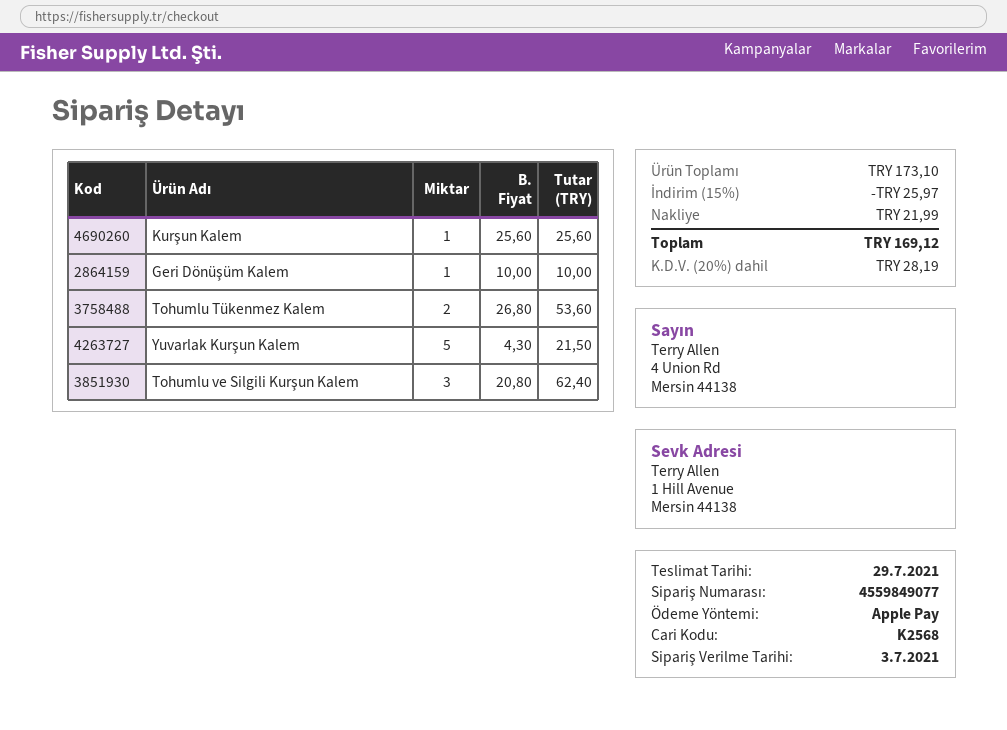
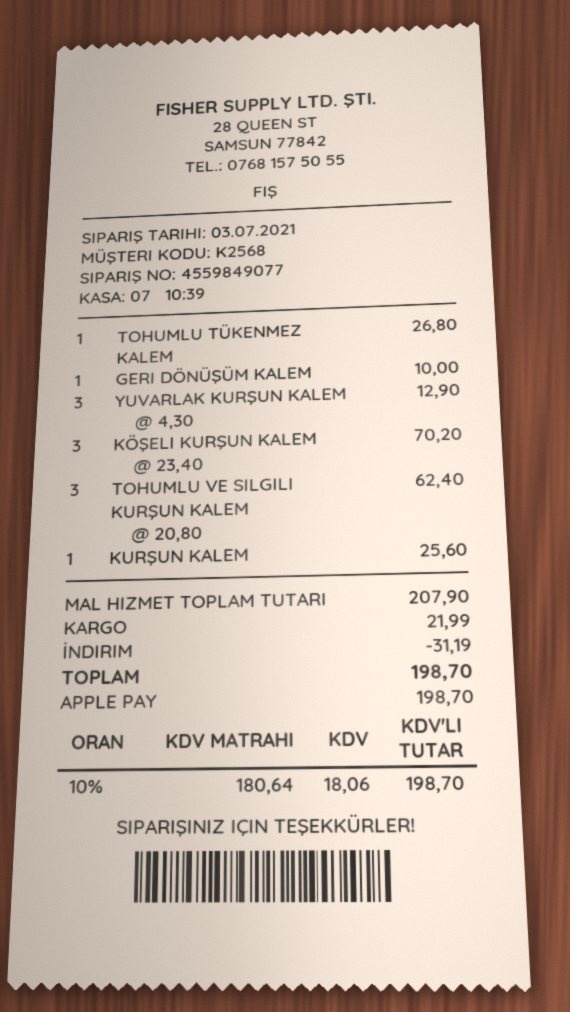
Tohumlu Tükenmez Kalem: 2 x 26.80 = 53.60 -> 1 x 26.80 = 26.80
Yuvarlak Kurşun Kalem: 5 x 4.30 = 21.50 -> 3 x 4.30 = 12.90
KÖŞELI KURŞUN KALEM: none -> 3 x 23.40 = 70.20
subtotal: 173.10 -> 207.90
discount: 25.97 -> 31.19
tax: 20% = 28.19 -> 10% = 18.06
total: 169.12 -> 198.70

